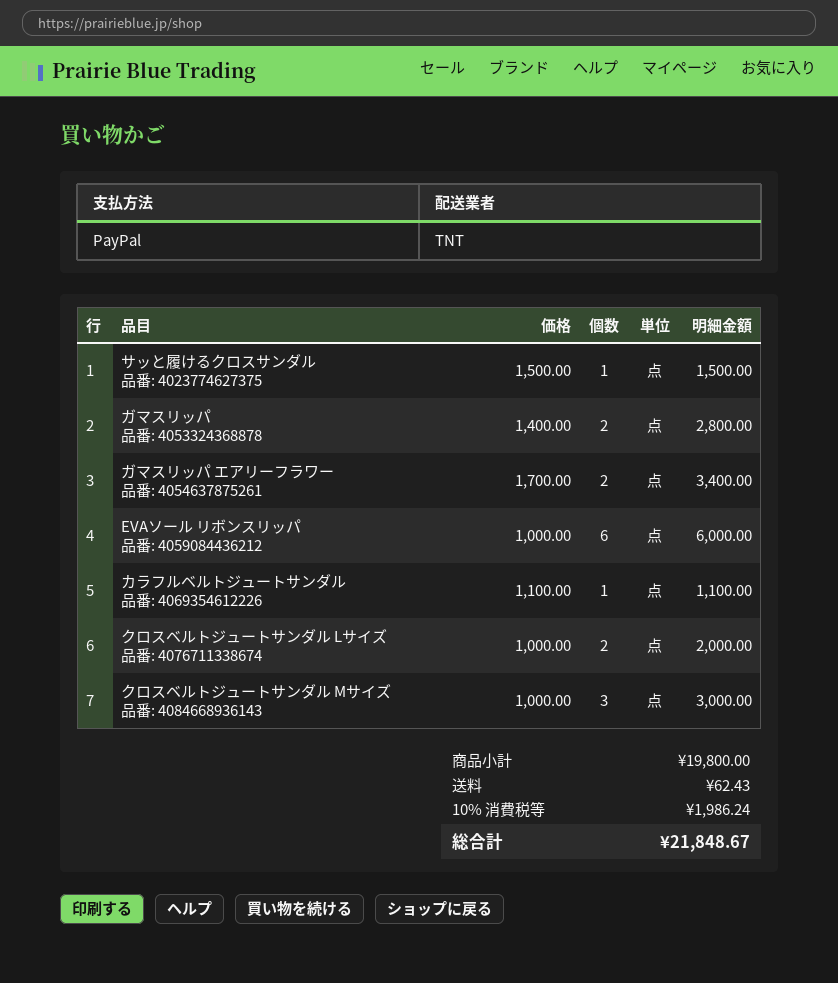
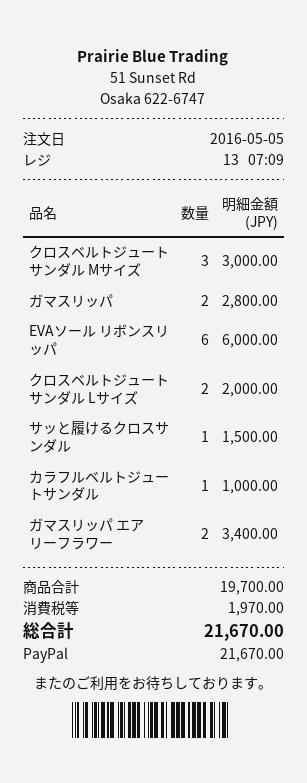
カラフルベルトジュートサンダル: 1 for 1100.00 -> 1 for 1000.00
subtotal: 19800.00 -> 19700.00
shipping: 62.43 -> none
tax: 1986.24 -> 1970.00
total: 21848.67 -> 21670.00

